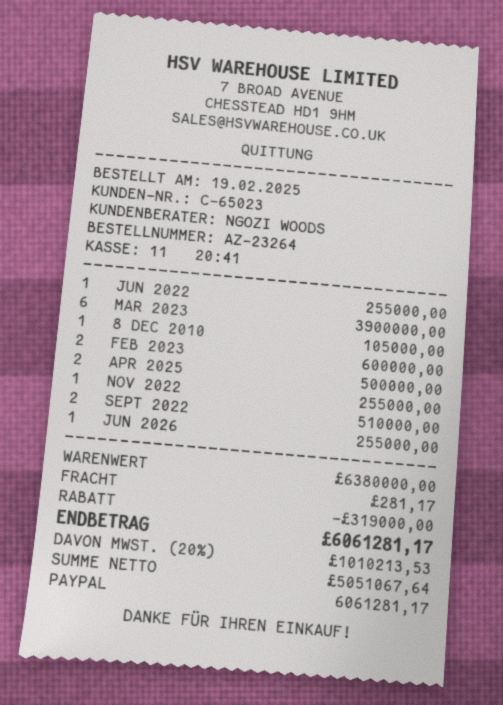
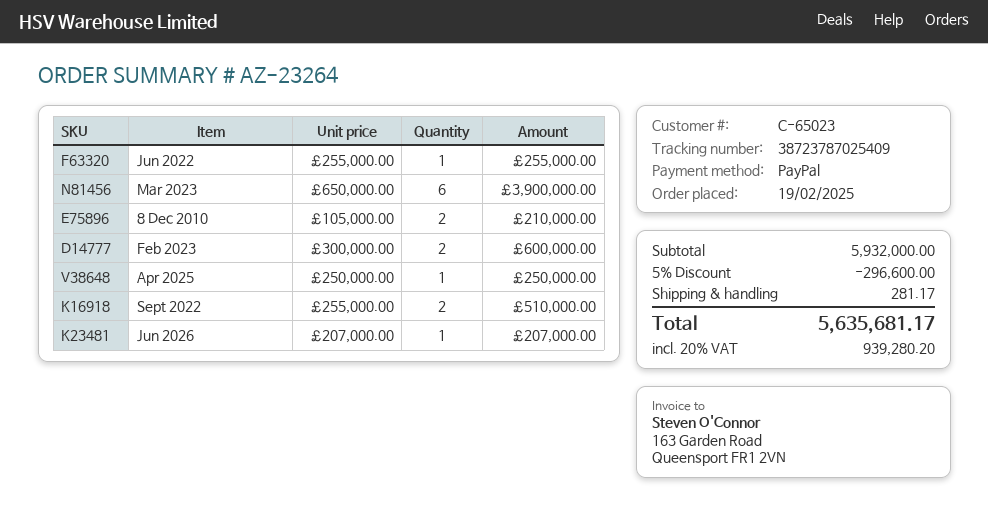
8 DEC 2010: 1 for 105000.00 -> 2 for 210000.00
APR 2025: 2 for 500000.00 -> 1 for 250000.00
NOV 2022: 1 for 255000.00 -> none
JUN 2026: 1 for 255000.00 -> 1 for 207000.00
subtotal: 6380000.00 -> 5932000.00
discount: 319000.00 -> 296600.00
tax: 20% = 1010213.53 -> 20% = 939280.20
total: 6061281.17 -> 5635681.17

